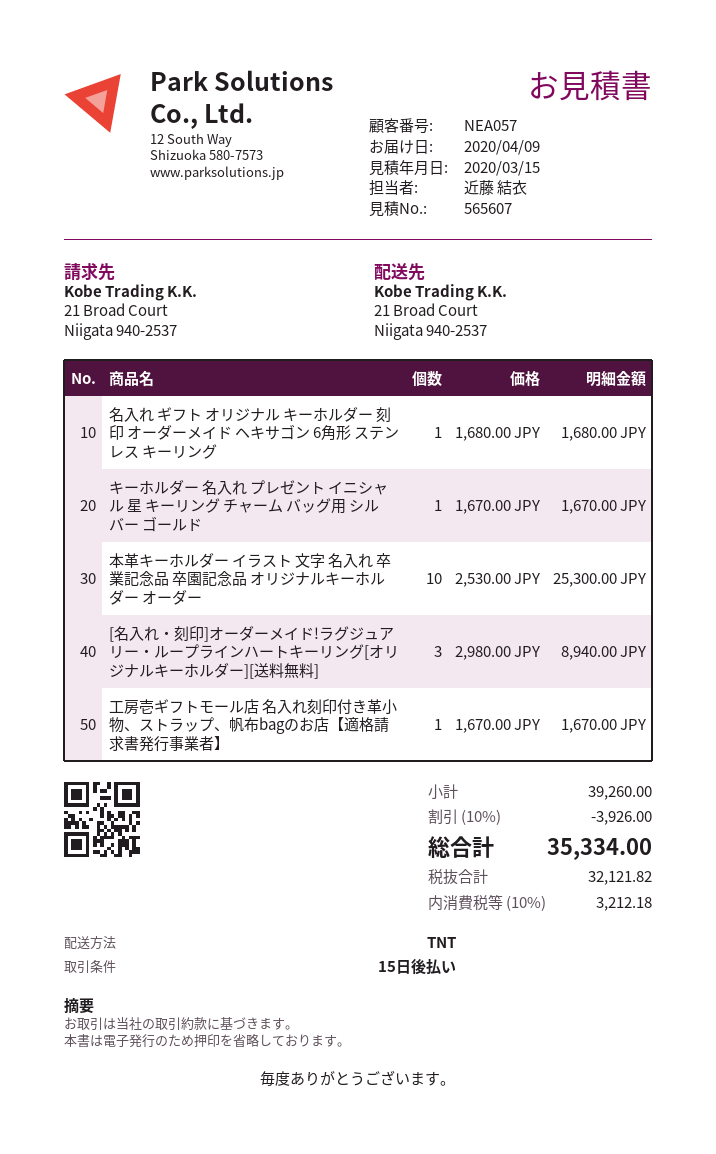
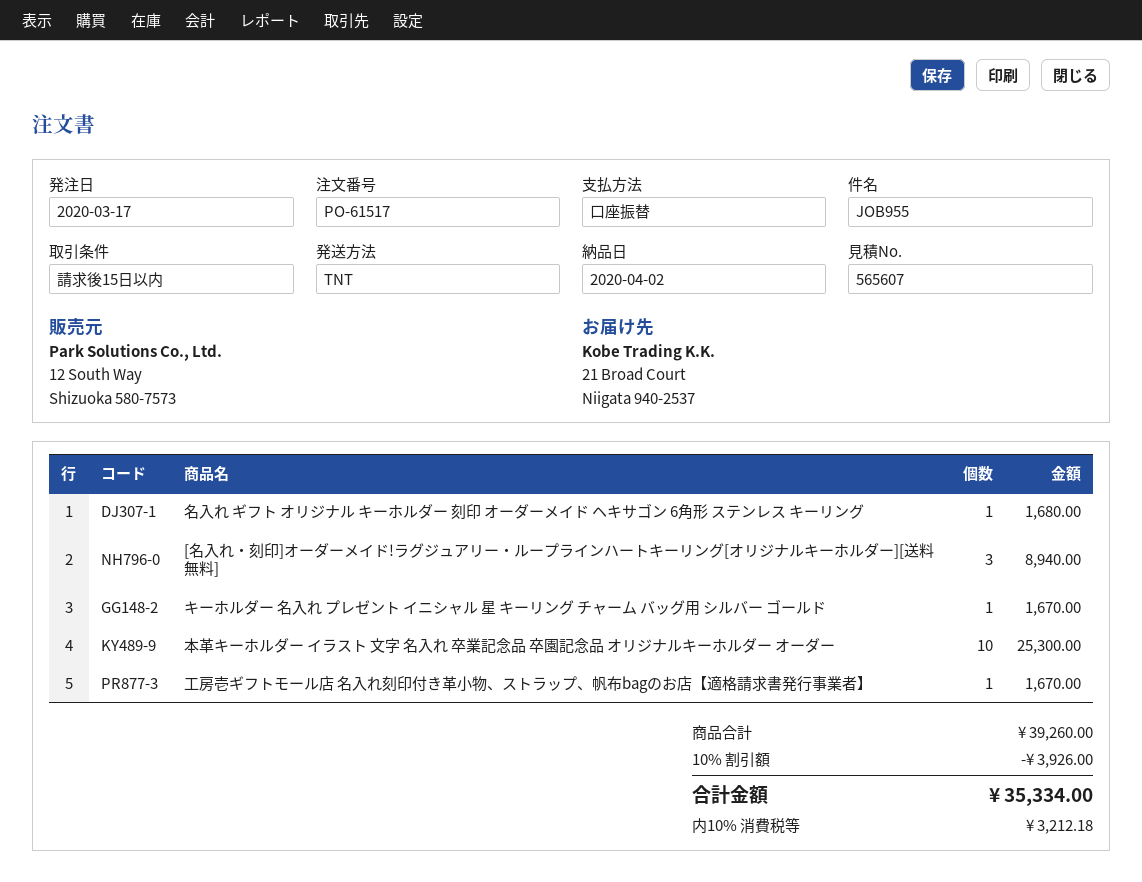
delivery date: 2020-04-09 -> 2020-04-02

